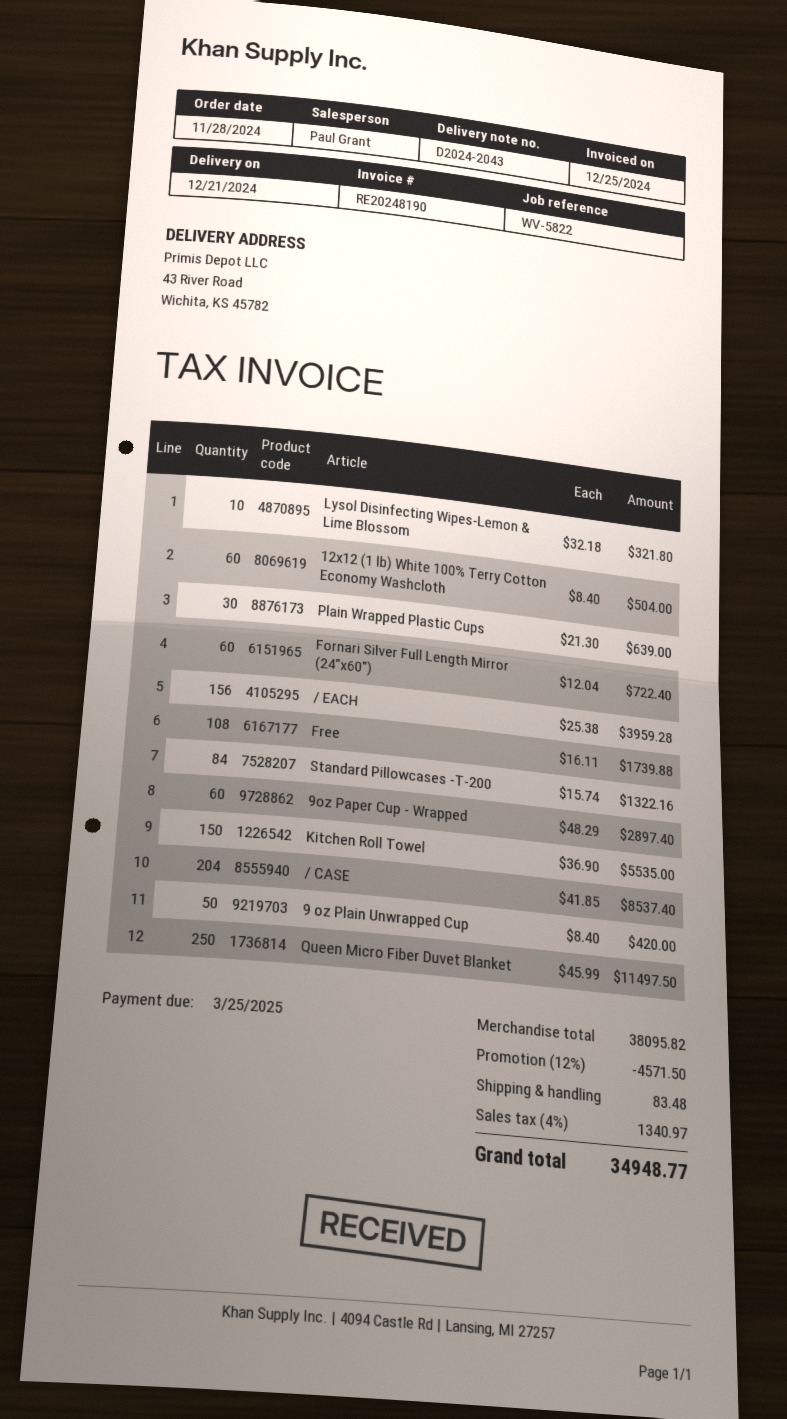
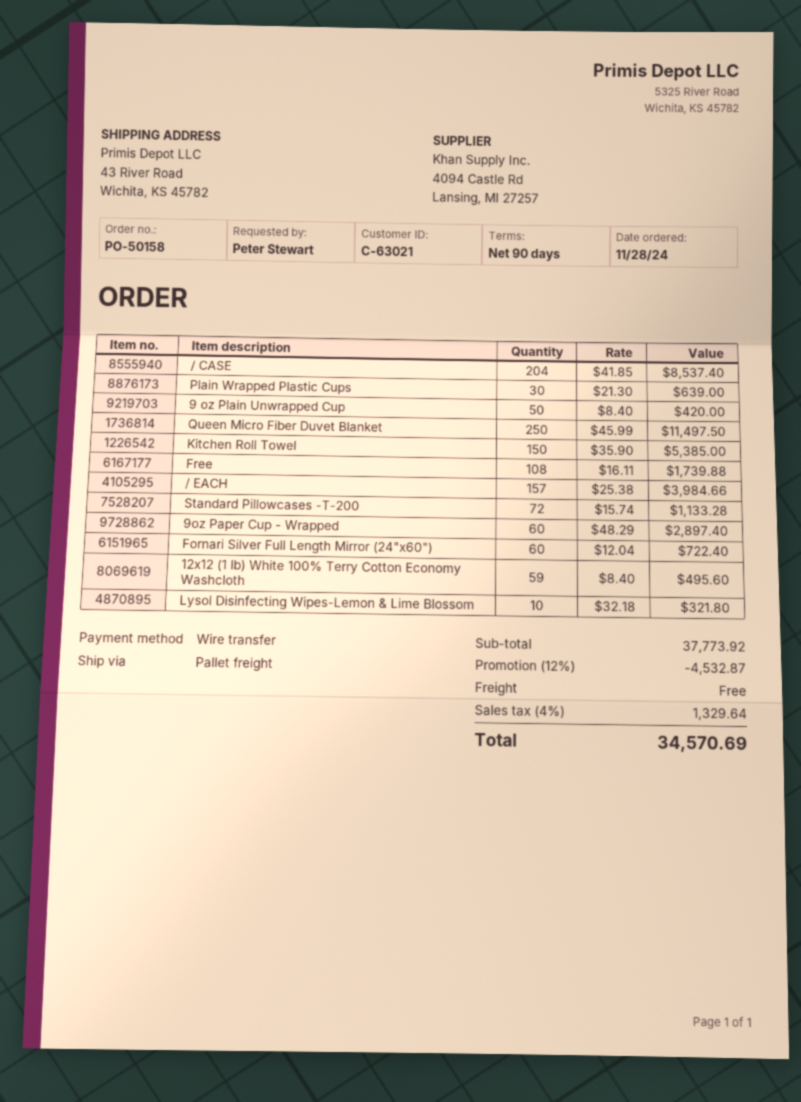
12x12 (1 lb) White 100% Terry Cotton Economy Washcloth: 60 x 8.40 = 504.00 -> 59 x 8.40 = 495.60
/ EACH: 156 x 25.38 = 3959.28 -> 157 x 25.38 = 3984.66
Standard Pillowcases -T-200: 84 x 15.74 = 1322.16 -> 72 x 15.74 = 1133.28
Kitchen Roll Towel: 150 x 36.90 = 5535.00 -> 150 x 35.90 = 5385.00
subtotal: 38095.82 -> 37773.92
discount: 12% = 4571.50 -> 12% = 4532.87
shipping: 83.48 -> 0.00
tax: 4% = 1340.97 -> 4% = 1329.64
total: 34948.77 -> 34570.69

